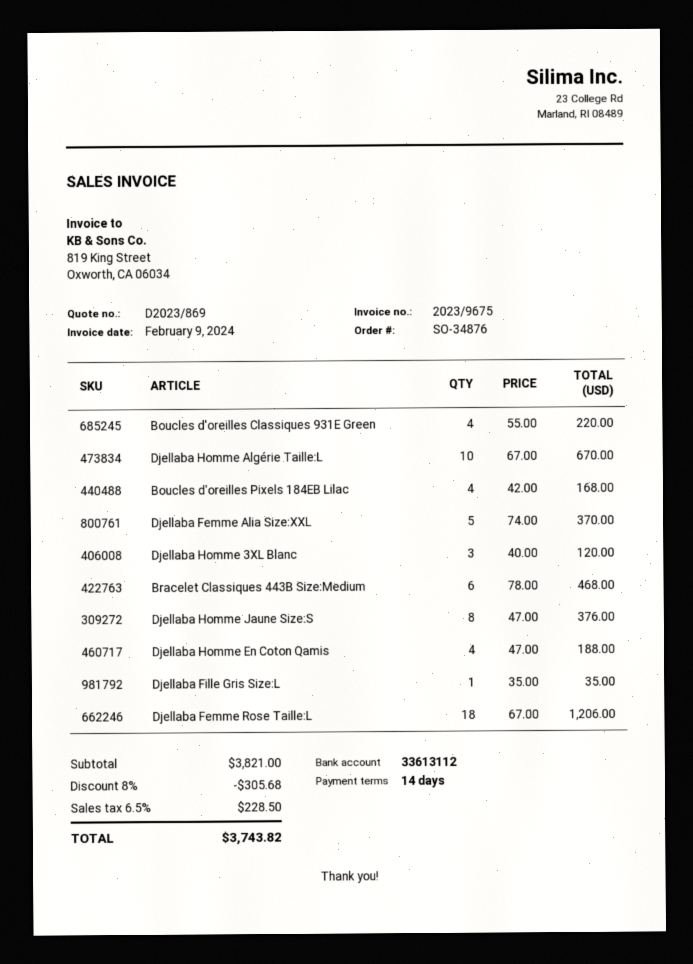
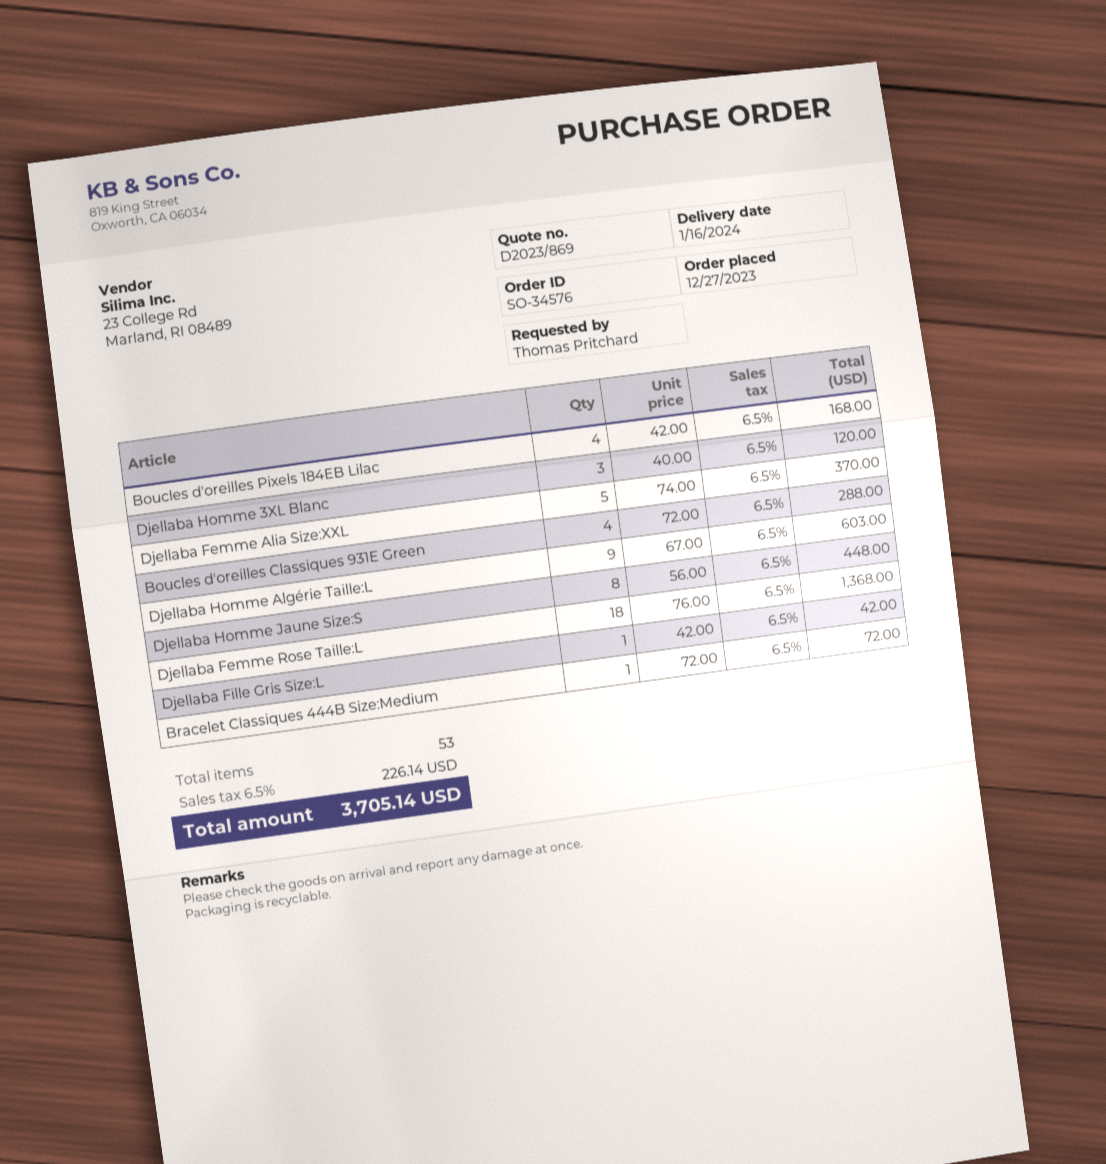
order number: SO-34876 -> SO-34576
Boucles d'oreilles Classiques 931E Green: 4 x 55.00 = 220.00 -> 4 x 72.00 = 288.00
Djellaba Homme Algérie Taille:L: 10 x 67.00 = 670.00 -> 9 x 67.00 = 603.00
Bracelet Classiques 443B Size:Medium: 6 x 78.00 = 468.00 -> none
Djellaba Homme Jaune Size:S: 8 x 47.00 = 376.00 -> 8 x 56.00 = 448.00
Djellaba Homme En Coton Qamis: 4 x 47.00 = 188.00 -> none
Djellaba Fille Gris Size:L: 1 x 35.00 = 35.00 -> 1 x 42.00 = 42.00
Djellaba Femme Rose Taille:L: 18 x 67.00 = 1206.00 -> 18 x 76.00 = 1368.00
Bracelet Classiques 444B Size:Medium: none -> 1 x 72.00 = 72.00
discount: 8% = 305.68 -> none
tax: 6.5% = 228.50 -> 6.5% = 226.14
total: 3743.82 -> 3705.14

